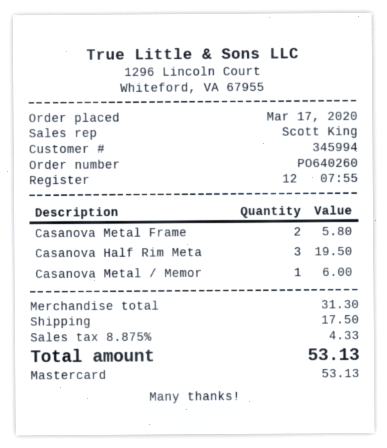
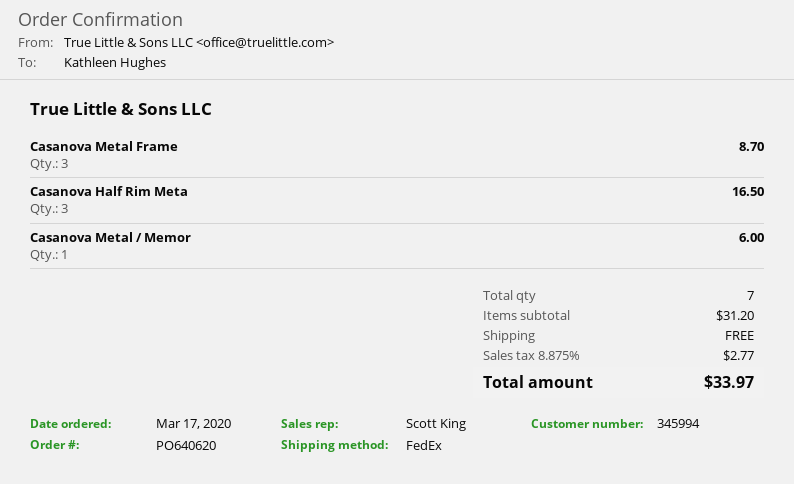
order number: PO640260 -> PO640620
Casanova Metal Frame: 2 for 5.80 -> 3 for 8.70
Casanova Half Rim Meta: 3 for 19.50 -> 3 for 16.50
subtotal: 31.30 -> 31.20
shipping: 17.50 -> 0.00
tax: 8.875% = 4.33 -> 8.875% = 2.77
total: 53.13 -> 33.97

